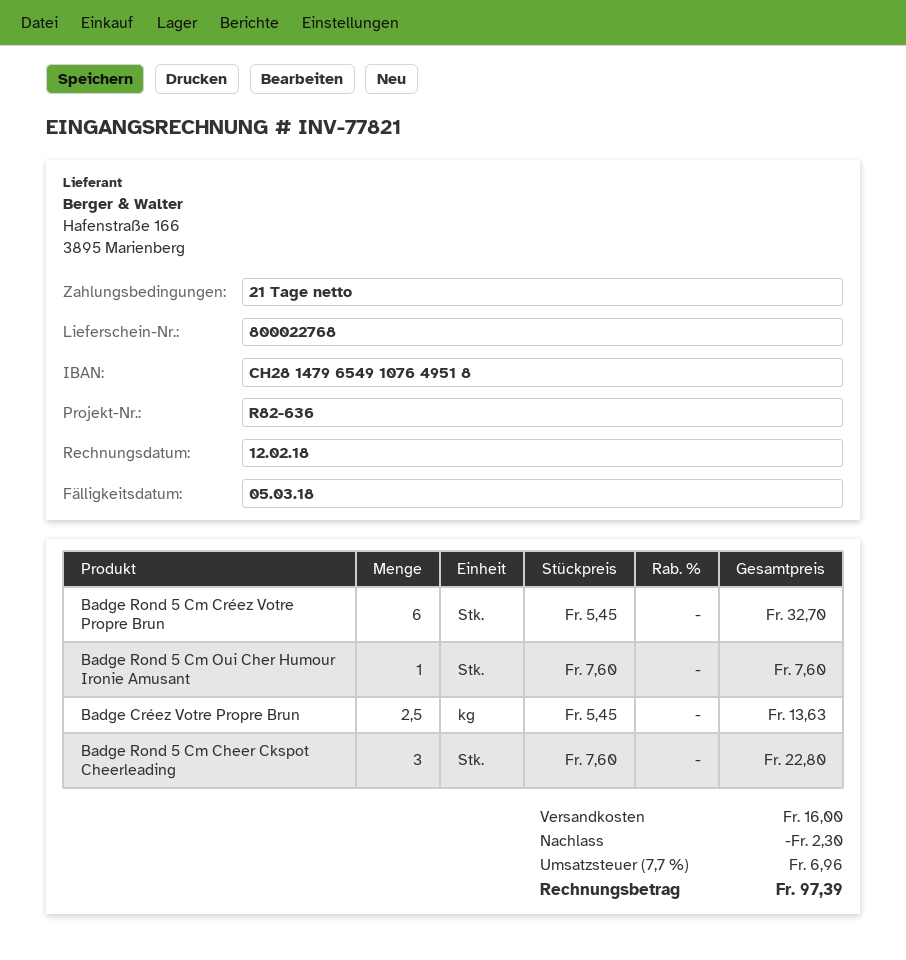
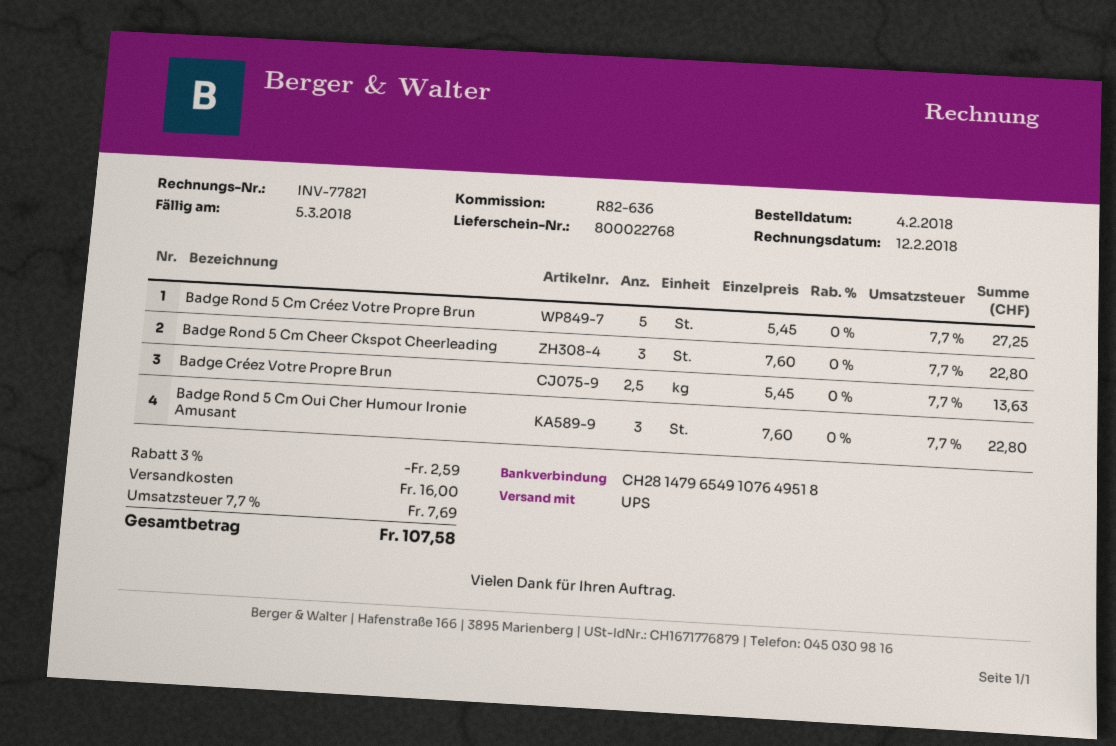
Badge Rond 5 Cm Créez Votre Propre Brun: 6 x 5.45 = 32.70 -> 5 x 5.45 = 27.25
Badge Rond 5 Cm Oui Cher Humour Ironie Amusant: 1 x 7.60 = 7.60 -> 3 x 7.60 = 22.80
discount: 2.30 -> 2.59
tax: 7.7% = 6.96 -> 7.7% = 7.69
total: 97.39 -> 107.58

